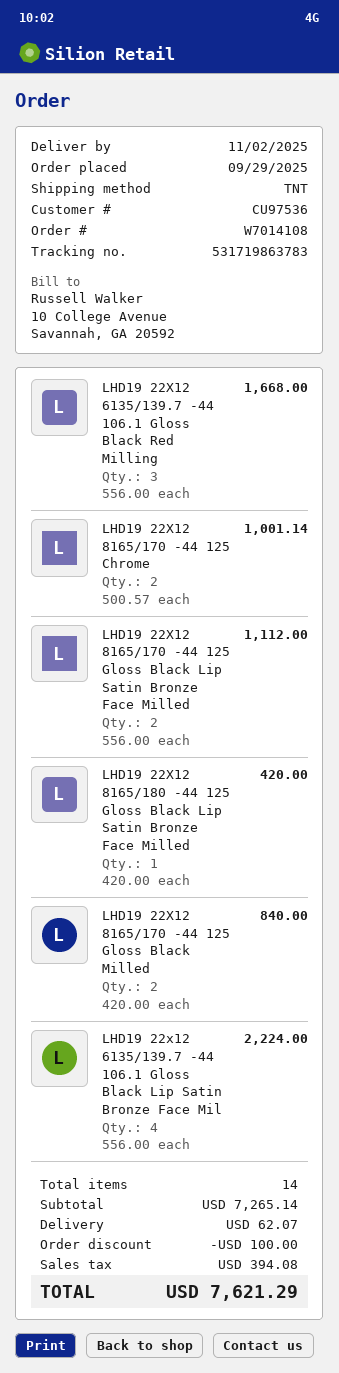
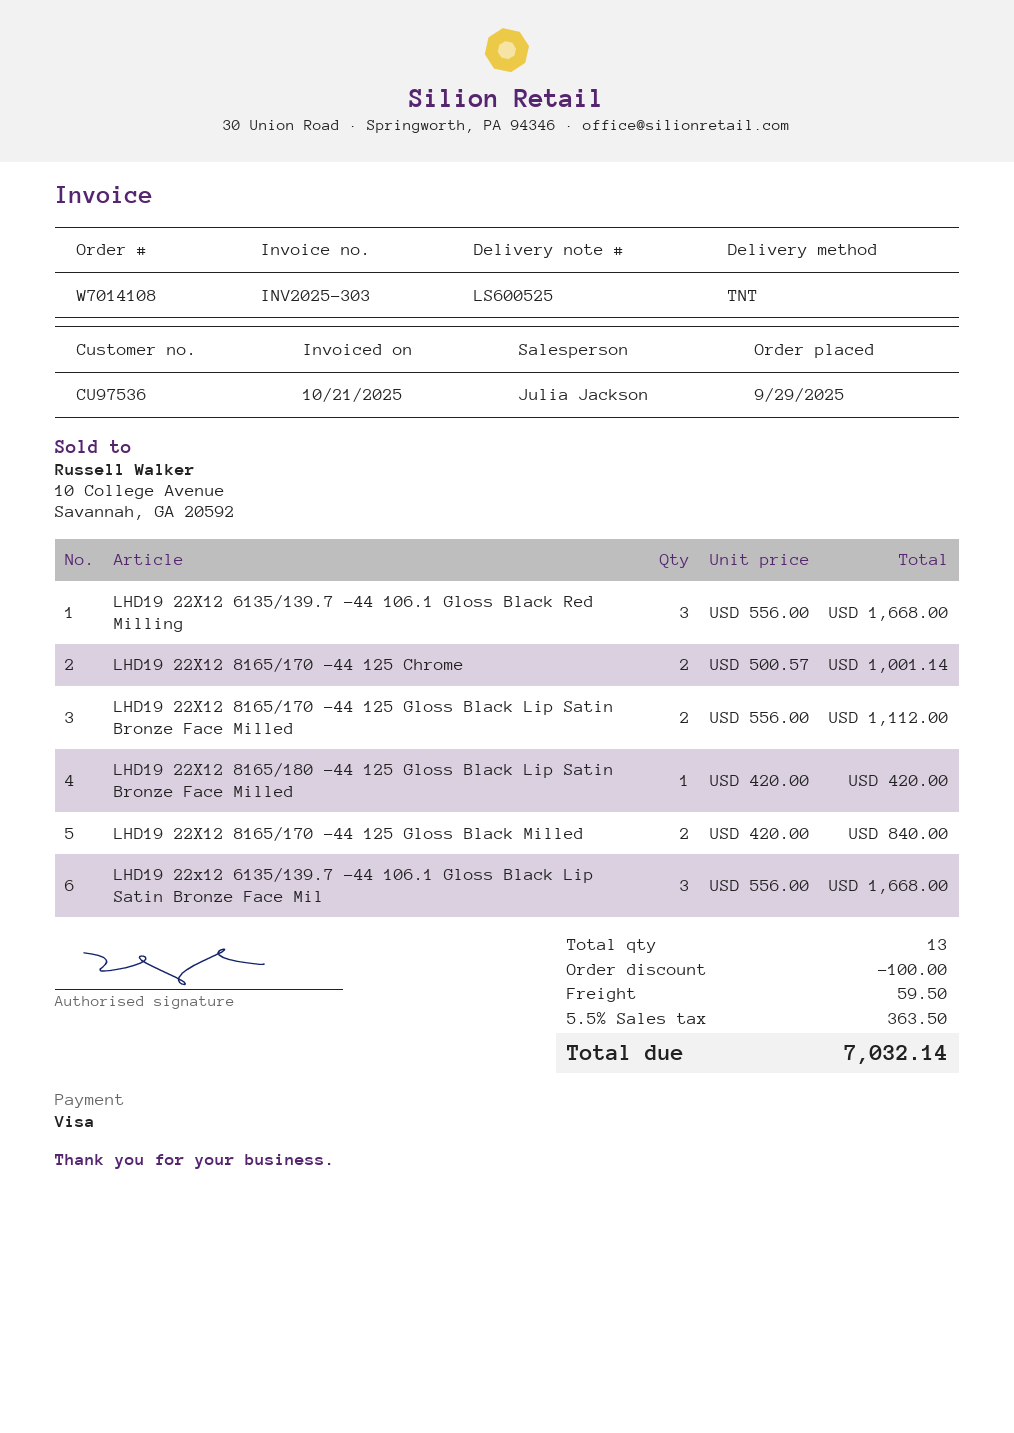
LHD19 22x12 6135/139.7 -44 106.1 Gloss Black Lip Satin Bronze Face Mil: 4 x 556.00 = 2224.00 -> 3 x 556.00 = 1668.00
total quantity: 14 -> 13
shipping: 62.07 -> 59.50
tax: 394.08 -> 363.50
total: 7621.29 -> 7032.14

